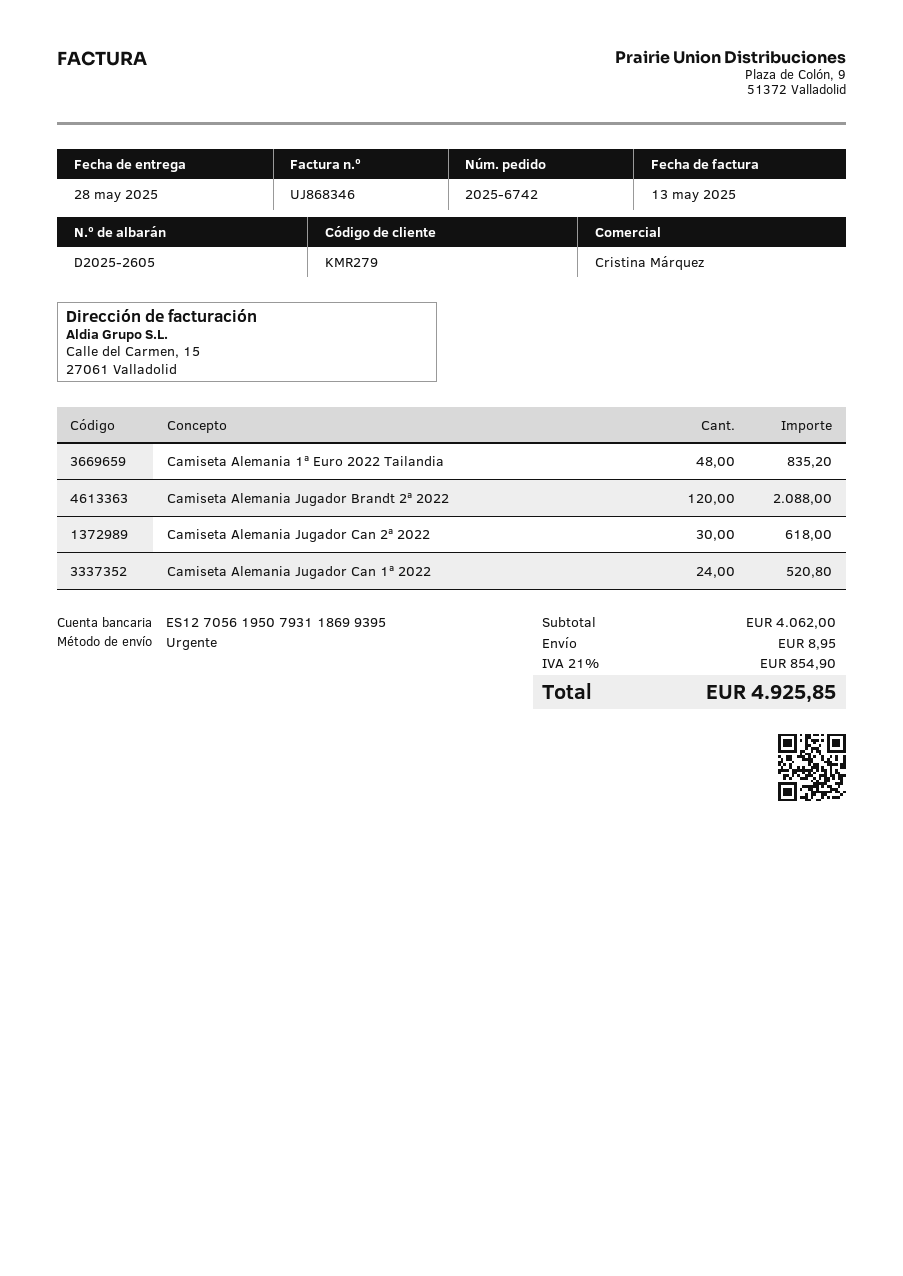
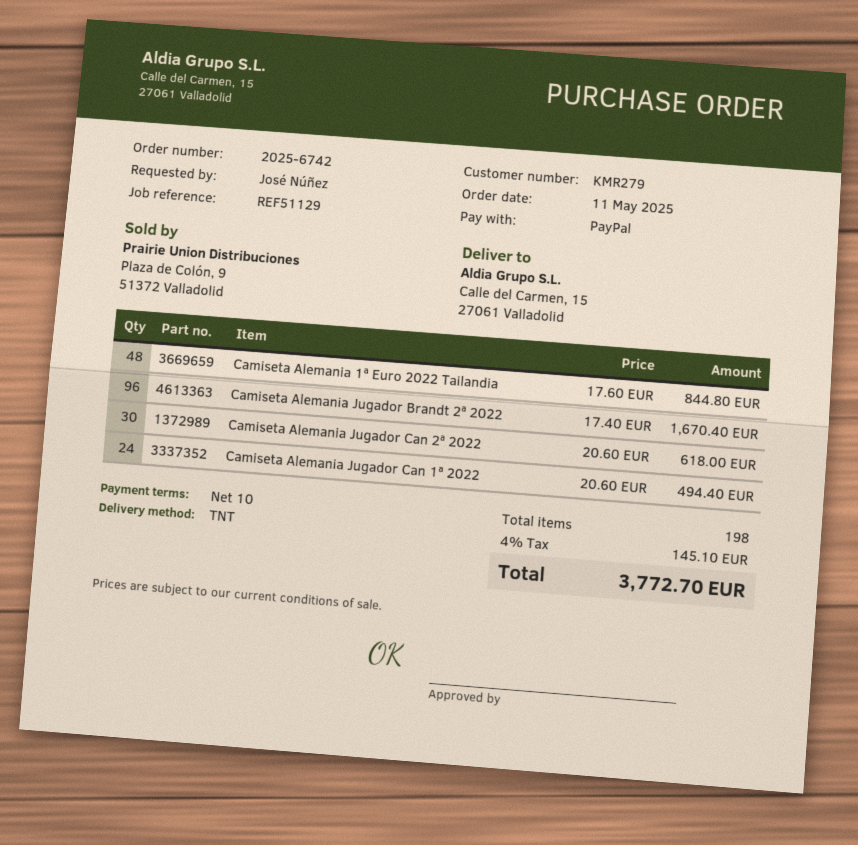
shipping method: express -> TNT
Camiseta Alemania 1ª Euro 2022 Tailandia: 48 for 835.20 -> 48 for 844.80
Camiseta Alemania Jugador Brandt 2ª 2022: 120 for 2088.00 -> 96 for 1670.40
Camiseta Alemania Jugador Can 1ª 2022: 24 for 520.80 -> 24 for 494.40
shipping: 8.95 -> none
tax: 21% = 854.90 -> 4% = 145.10
total: 4925.85 -> 3772.70

